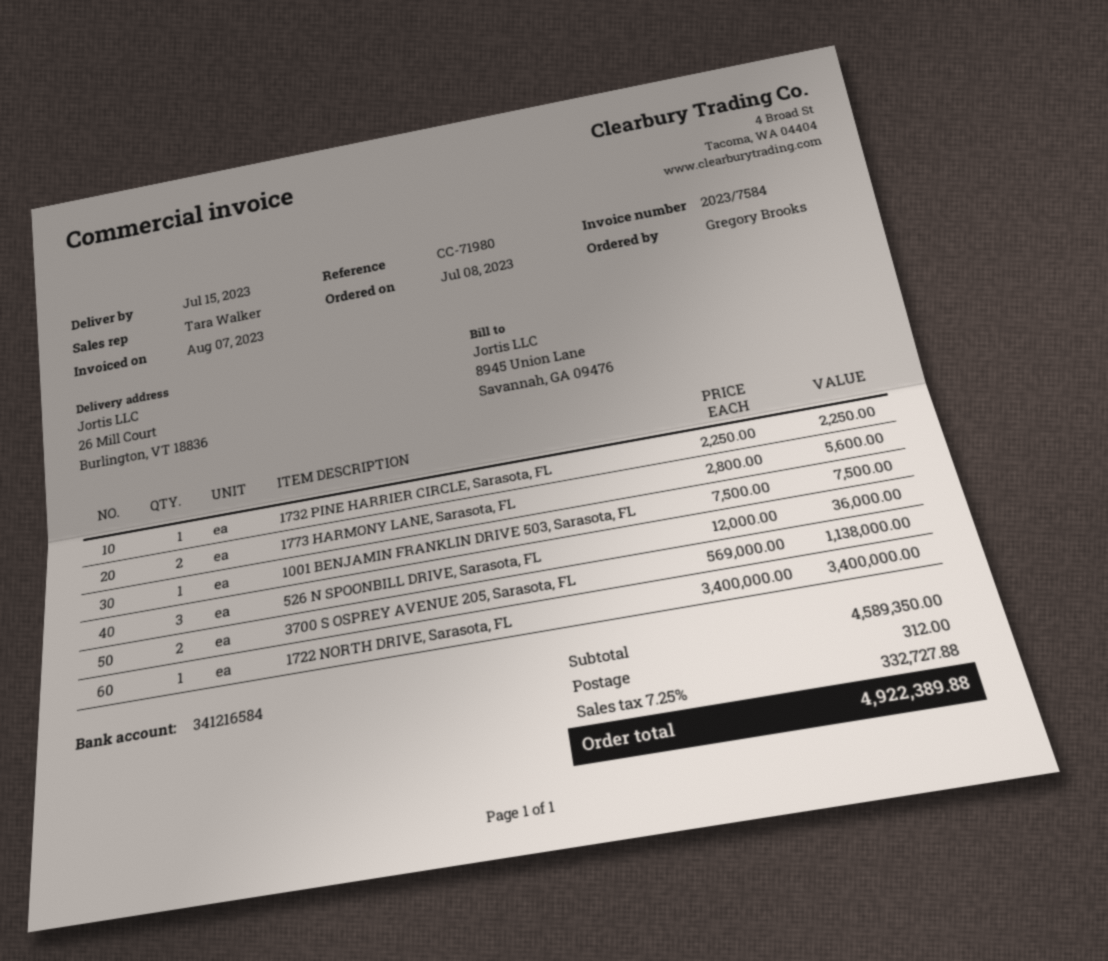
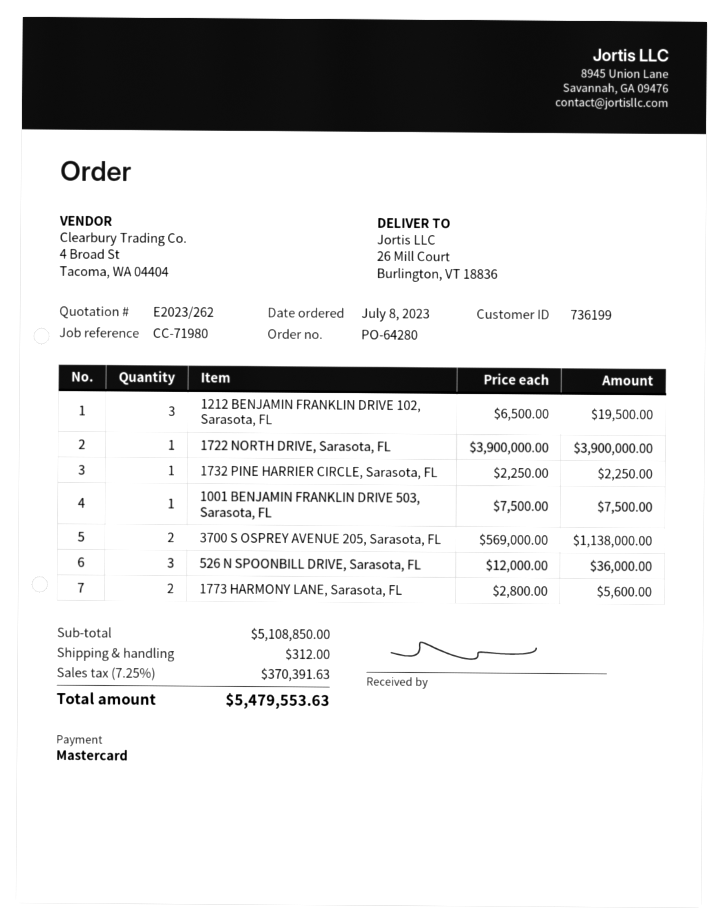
1722 NORTH DRIVE, Sarasota, FL: 1 x 3400000.00 = 3400000.00 -> 1 x 3900000.00 = 3900000.00
1212 BENJAMIN FRANKLIN DRIVE 102, Sarasota, FL: none -> 3 x 6500.00 = 19500.00
subtotal: 4589350.00 -> 5108850.00
tax: 7.25% = 332727.88 -> 7.25% = 370391.63
total: 4922389.88 -> 5479553.63

